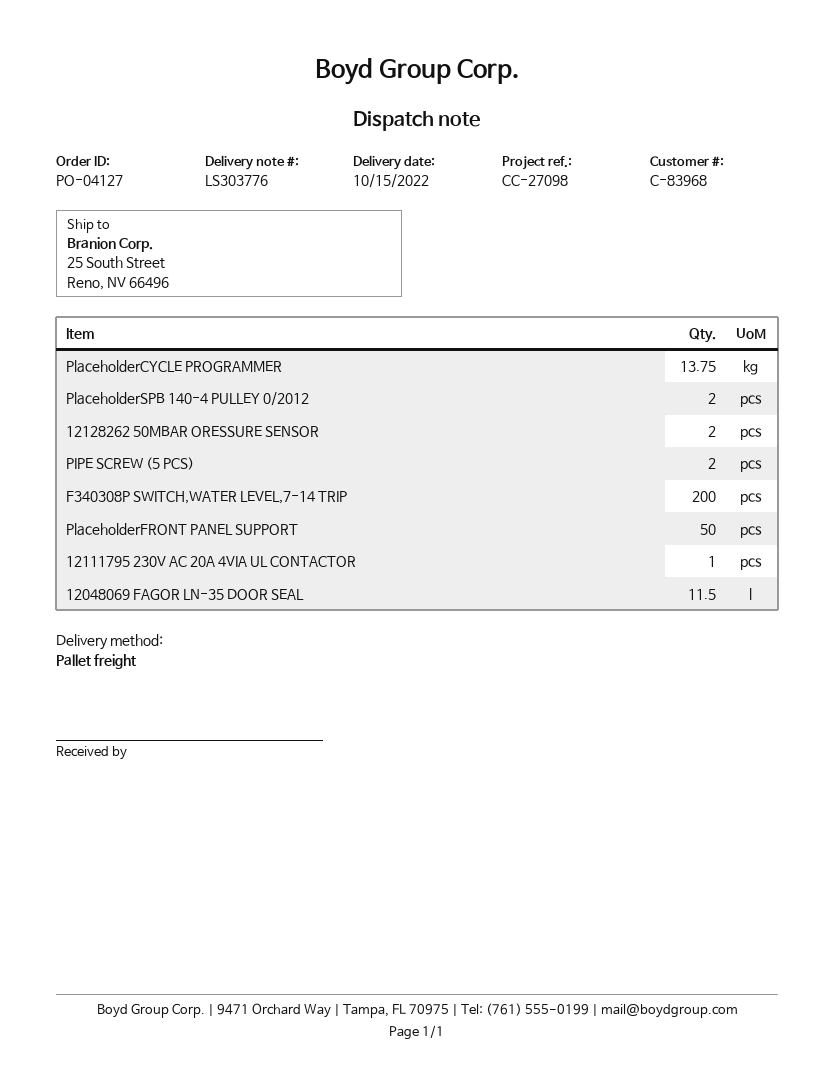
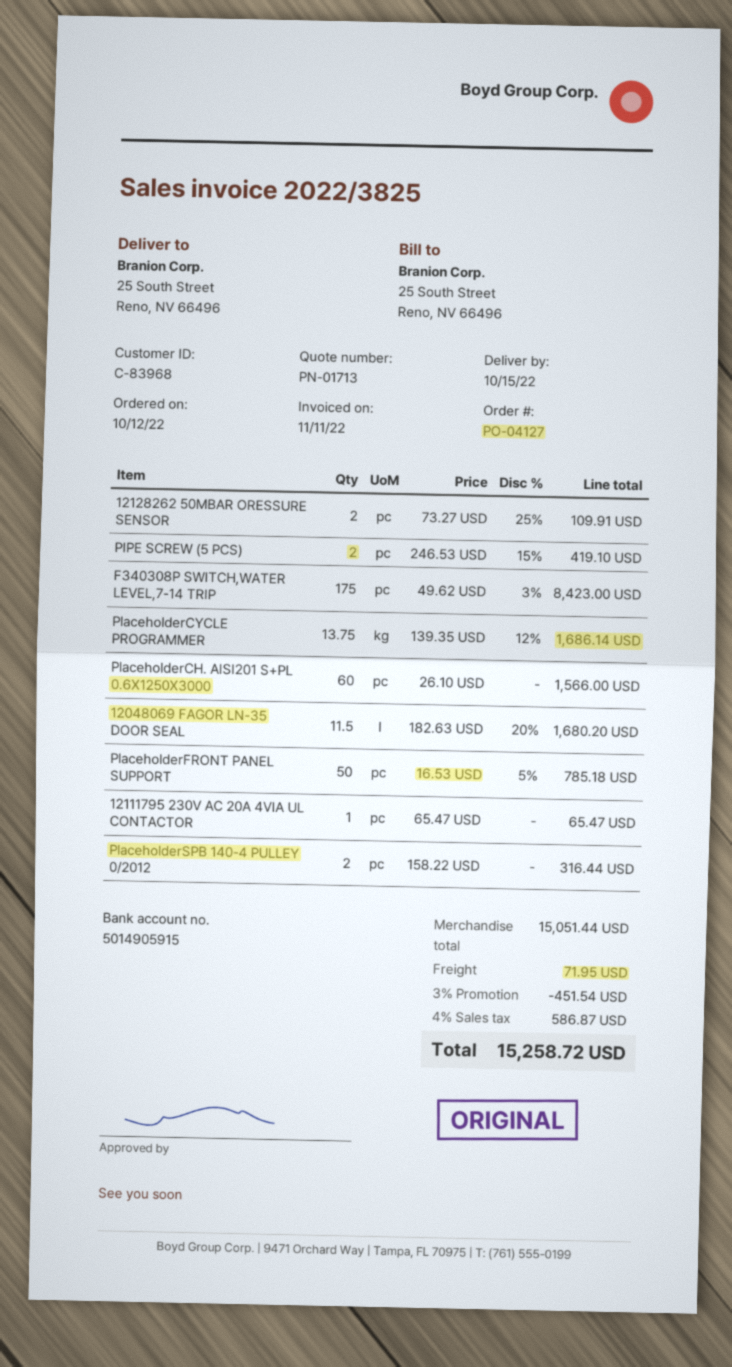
F340308P SWITCH,WATER LEVEL,7-14 TRIP: 200 -> 175
PlaceholderCH. AISI201 S+PL 0.6X1250X3000: none -> 60

